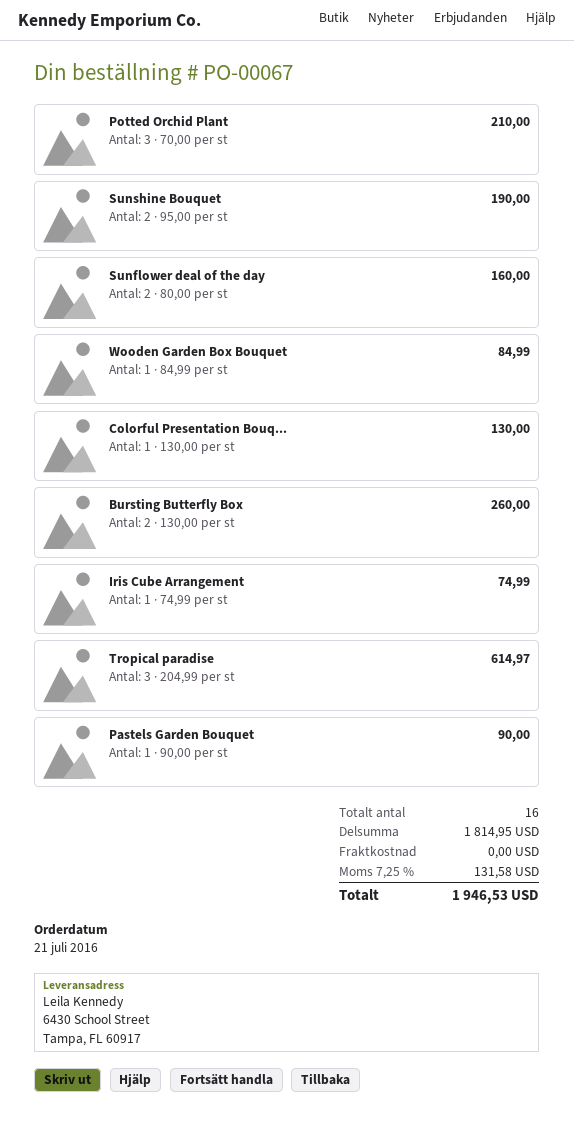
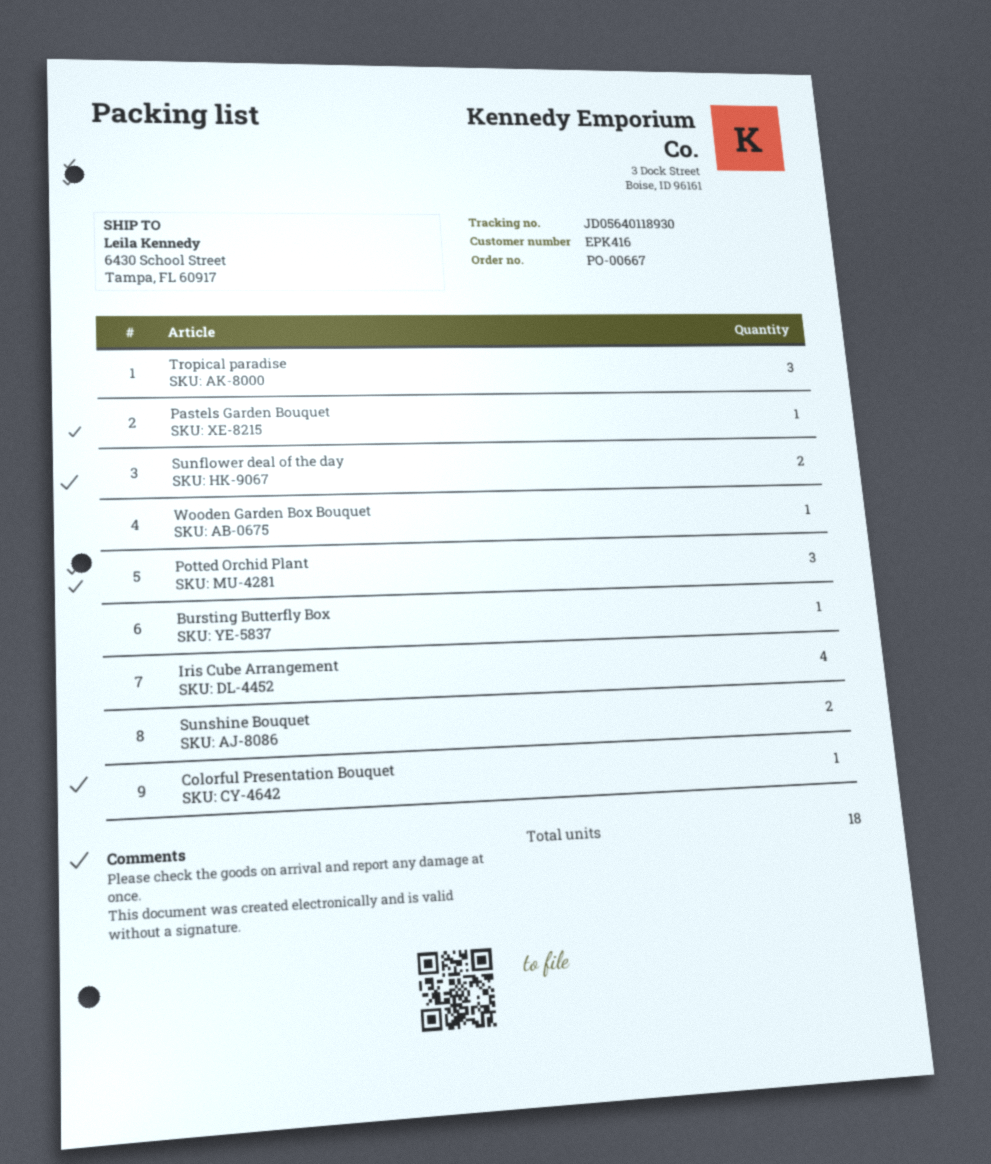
order number: PO-00067 -> PO-00667
Bursting Butterfly Box: 2 -> 1
Iris Cube Arrangement: 1 -> 4
total quantity: 16 -> 18

